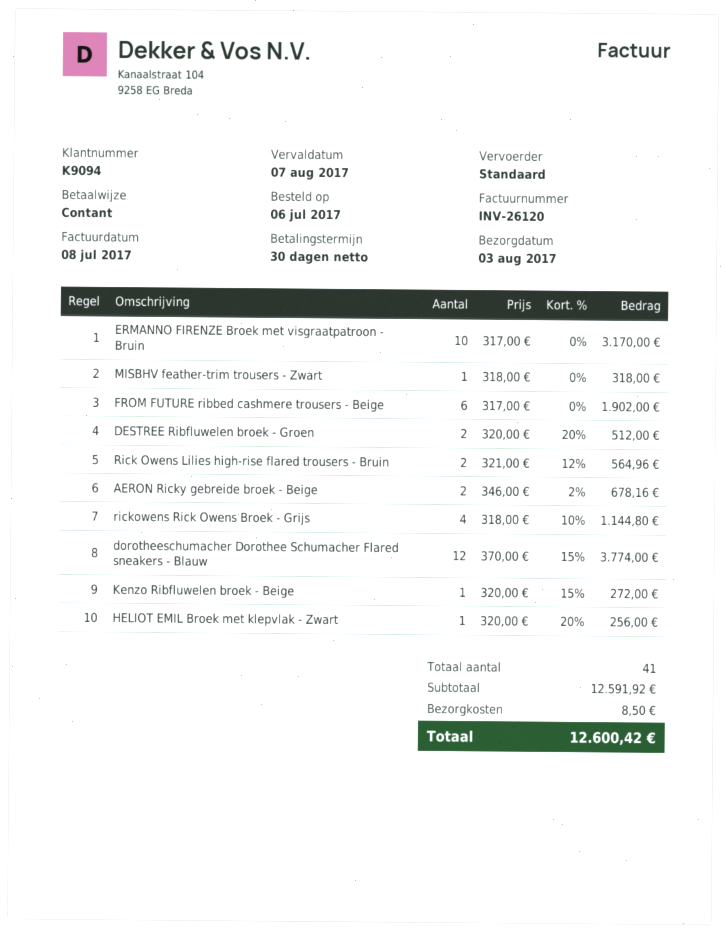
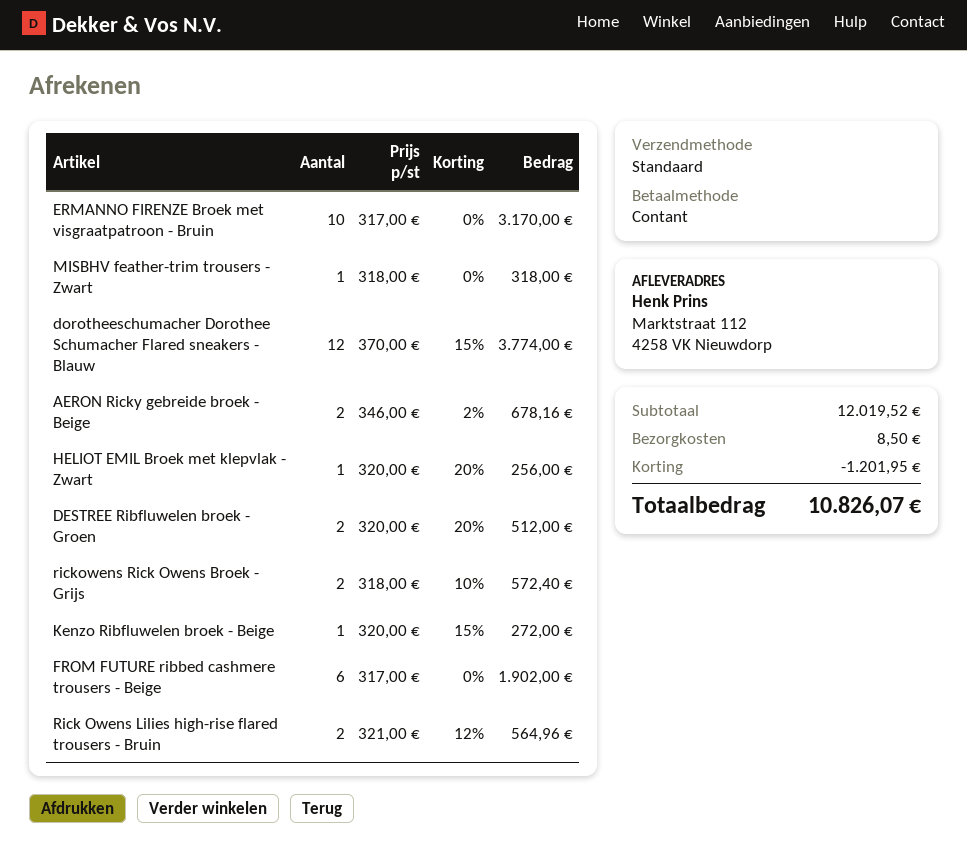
rickowens Rick Owens Broek - Grijs: 4 x 318.00 - 10% = 1144.80 -> 2 x 318.00 - 10% = 572.40
subtotal: 12591.92 -> 12019.52
discount: none -> 1201.95
total: 12600.42 -> 10826.07

